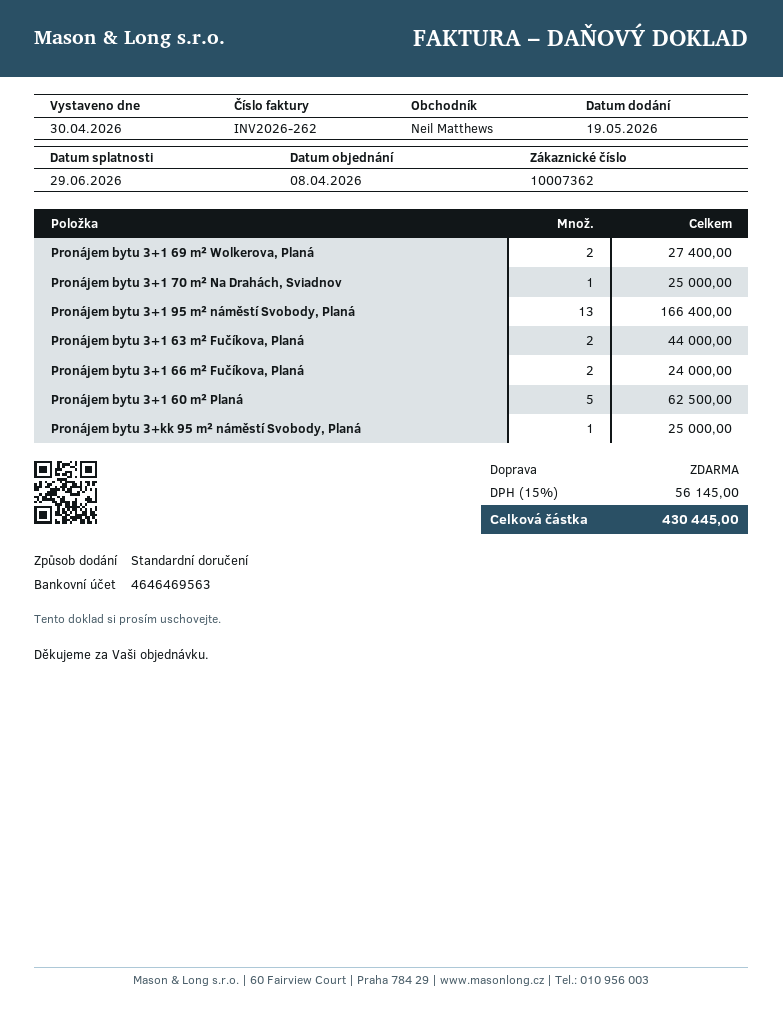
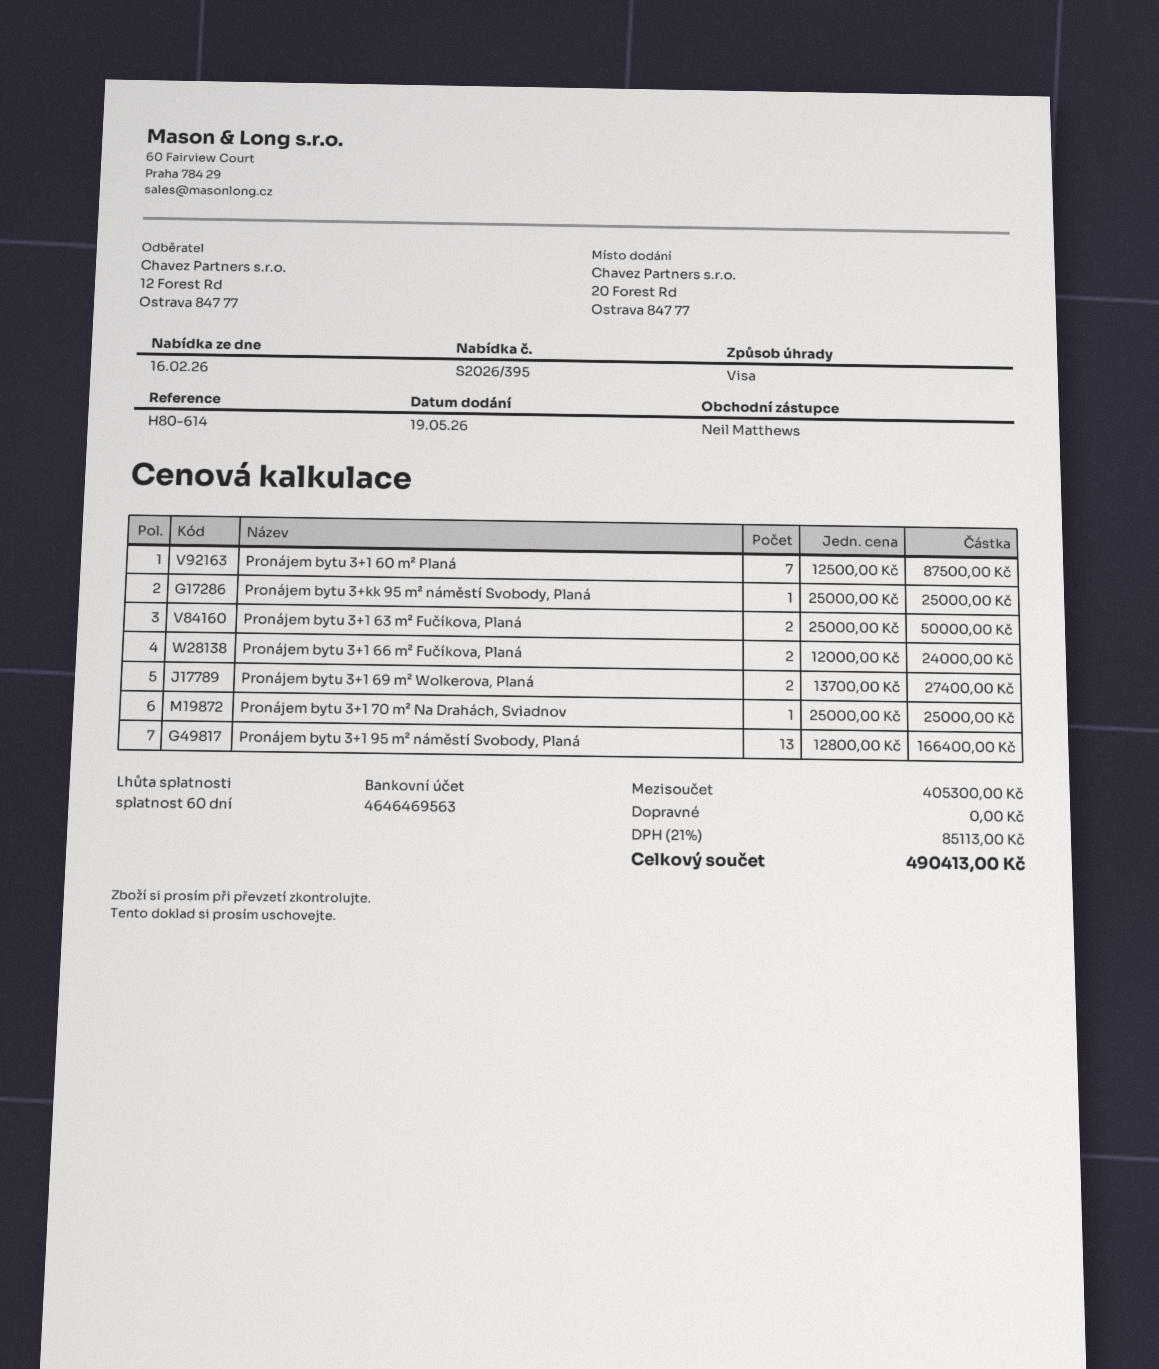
Pronájem bytu 3+1 63 m² Fučíkova, Planá: 2 for 44000.00 -> 2 for 50000.00
Pronájem bytu 3+1 60 m² Planá: 5 for 62500.00 -> 7 for 87500.00
tax: 15% = 56145.00 -> 21% = 85113.00
total: 430445.00 -> 490413.00

